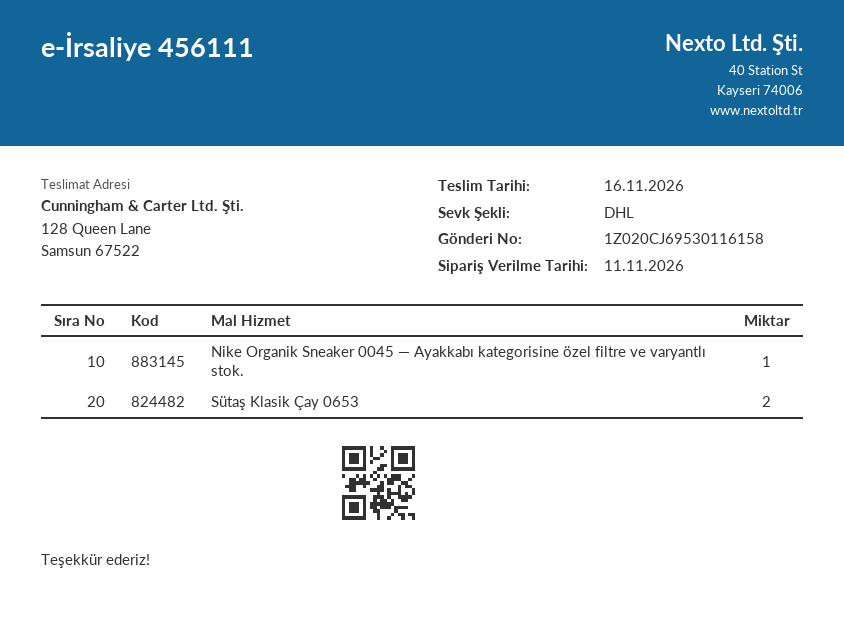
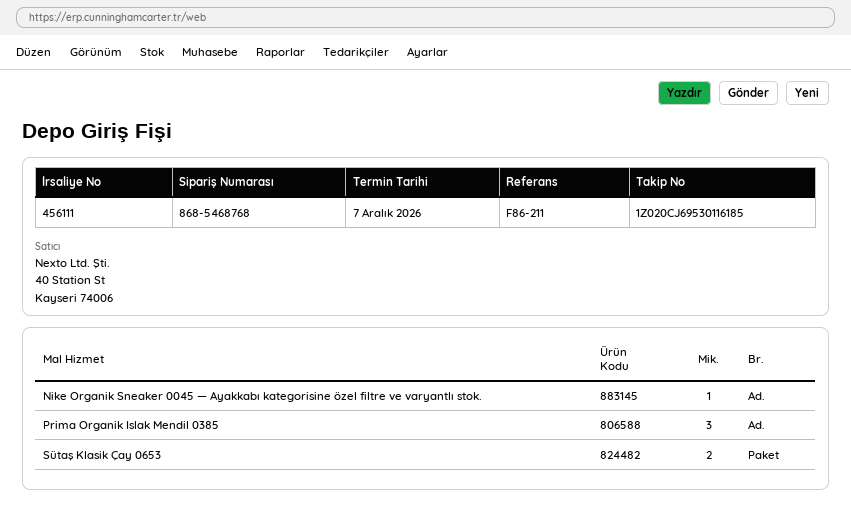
delivery date: 2026-11-16 -> 2026-12-07
tracking number: 1Z020CJ69530116158 -> 1Z020CJ69530116185
Prima Organik Islak Mendil 0385: none -> 3

